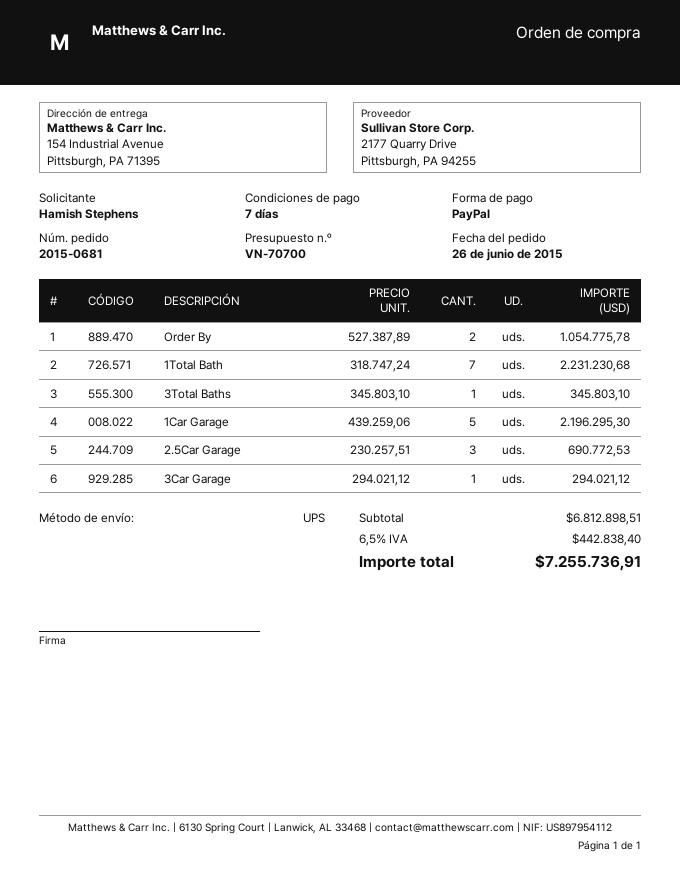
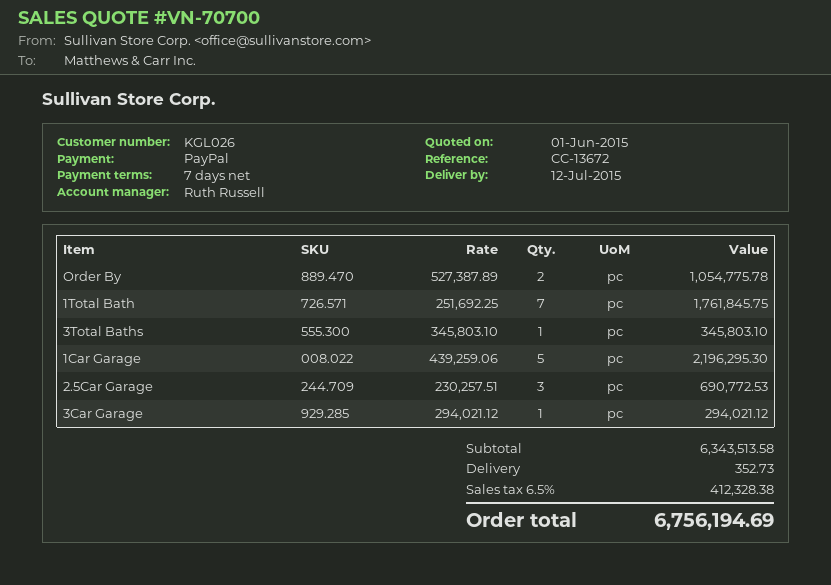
1Total Bath: 7 x 318747.24 = 2231230.68 -> 7 x 251692.25 = 1761845.75
subtotal: 6812898.51 -> 6343513.58
shipping: none -> 352.73
tax: 6.5% = 442838.40 -> 6.5% = 412328.38
total: 7255736.91 -> 6756194.69

